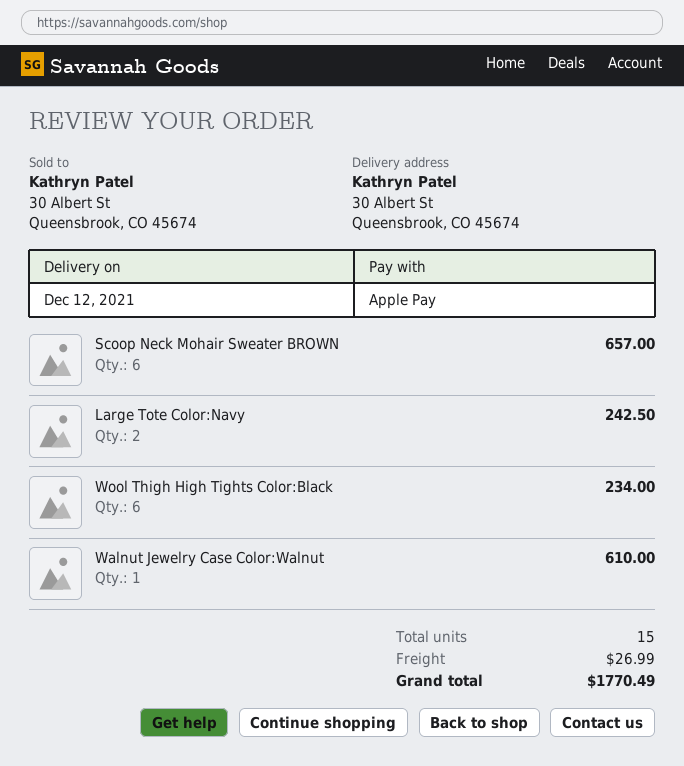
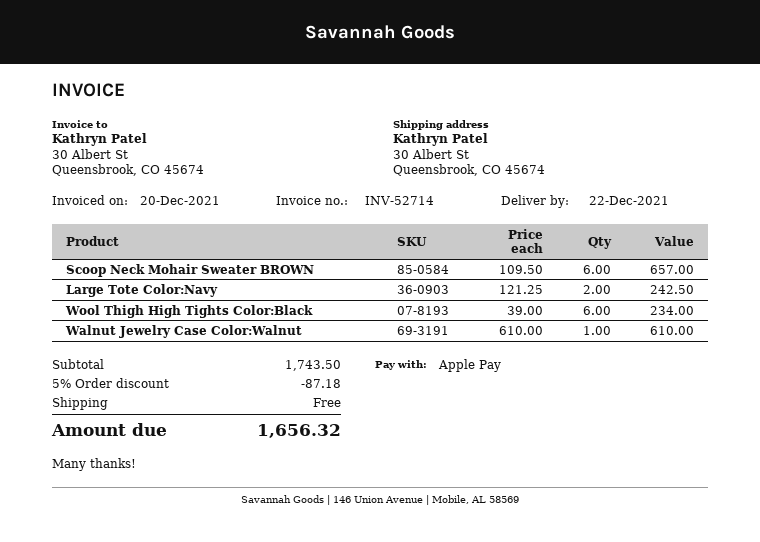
delivery date: 2021-12-12 -> 2021-12-22
discount: none -> 5% = 87.18
shipping: 26.99 -> 0.00
total: 1770.49 -> 1656.32

